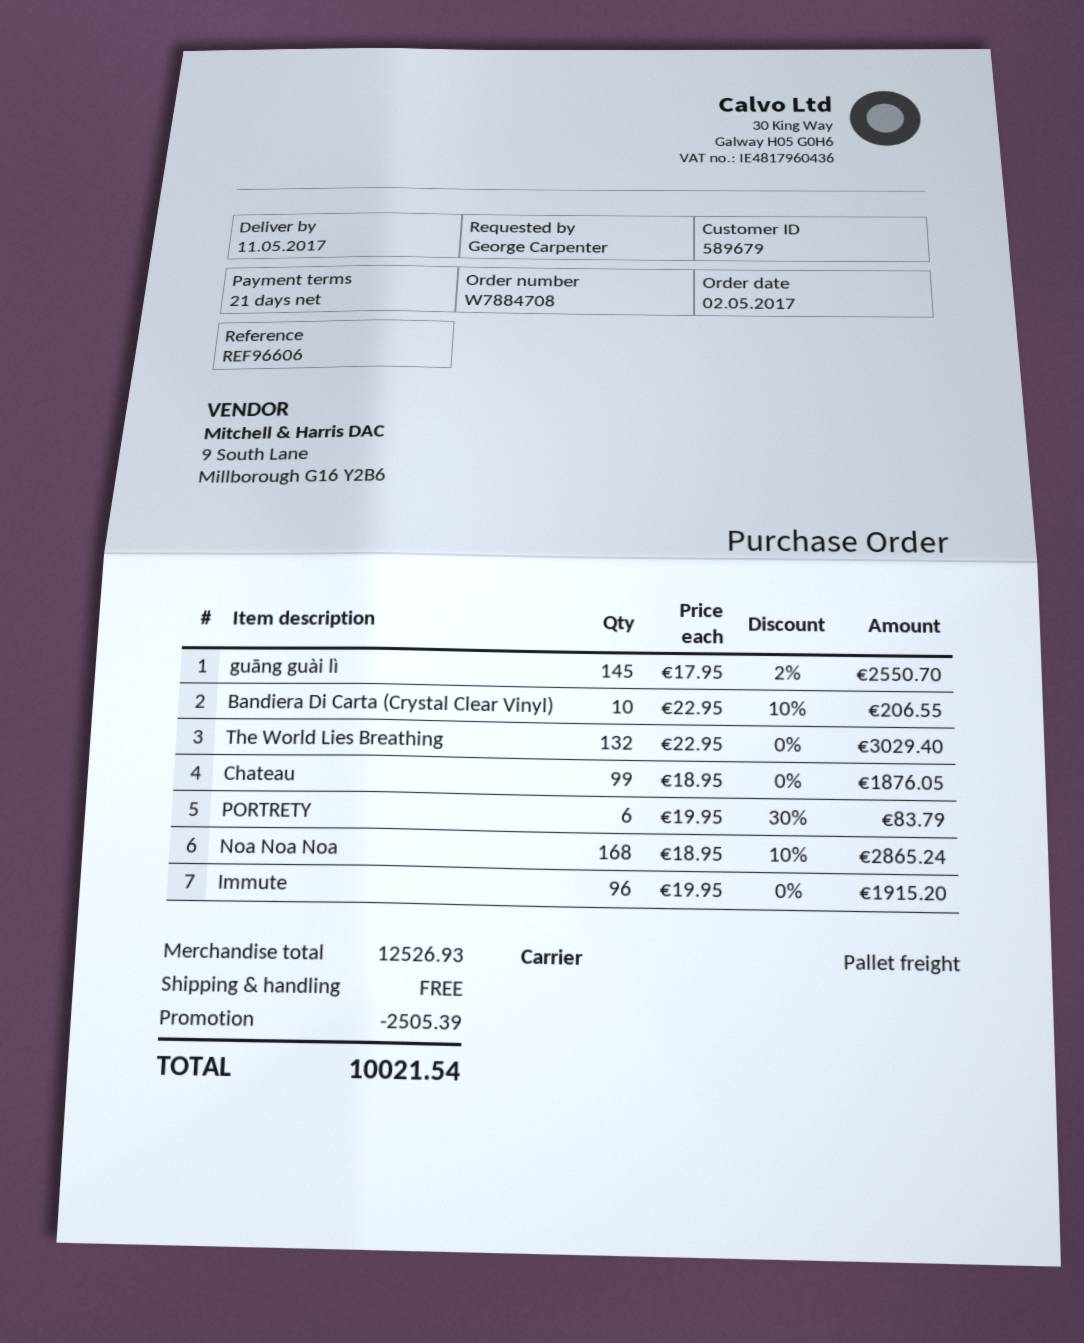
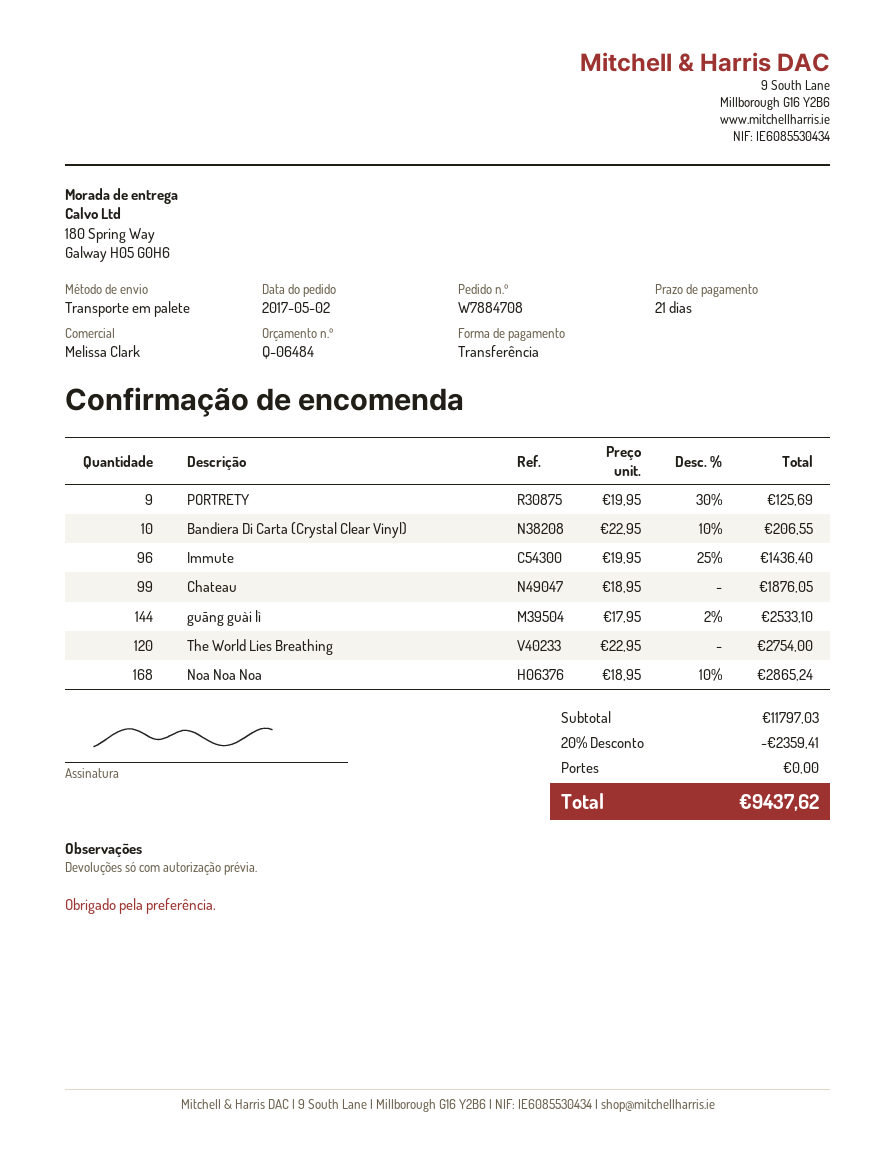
guāng guài lì: 145 x 17.95 - 2% = 2550.70 -> 144 x 17.95 - 2% = 2533.10
The World Lies Breathing: 132 x 22.95 = 3029.40 -> 120 x 22.95 = 2754.00
PORTRETY: 6 x 19.95 - 30% = 83.79 -> 9 x 19.95 - 30% = 125.69
Immute: 96 x 19.95 = 1915.20 -> 96 x 19.95 - 25% = 1436.40
subtotal: 12526.93 -> 11797.03
discount: 2505.39 -> 2359.41
total: 10021.54 -> 9437.62

